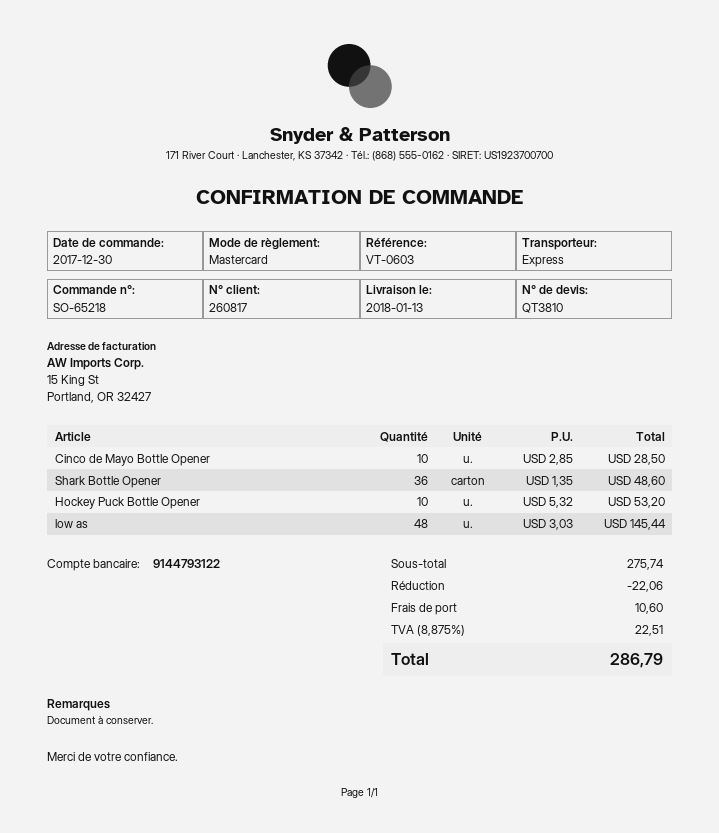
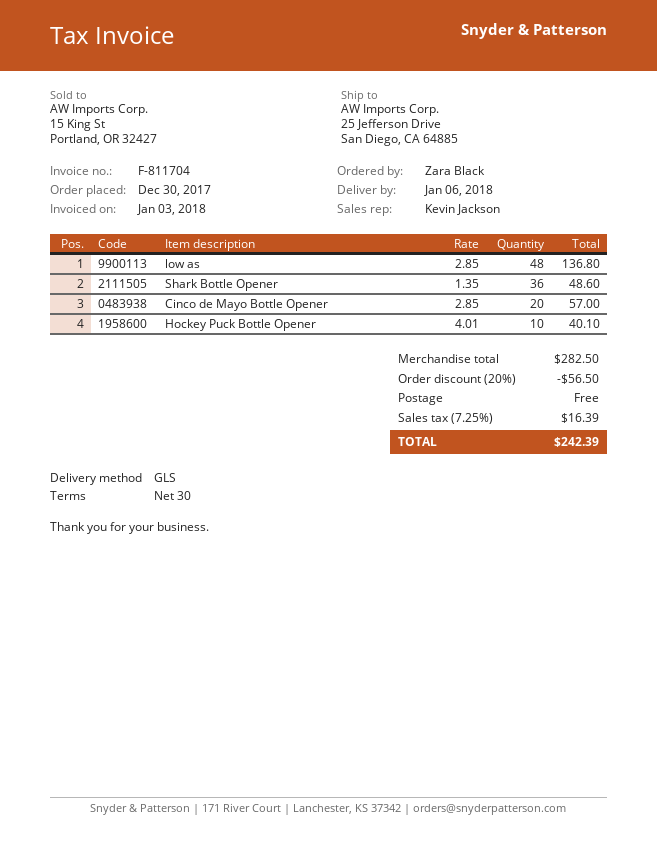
delivery date: 2018-01-13 -> 2018-01-06
shipping method: express -> GLS
Cinco de Mayo Bottle Opener: 10 x 2.85 = 28.50 -> 20 x 2.85 = 57.00
Hockey Puck Bottle Opener: 10 x 5.32 = 53.20 -> 10 x 4.01 = 40.10
low as: 48 x 3.03 = 145.44 -> 48 x 2.85 = 136.80
subtotal: 275.74 -> 282.50
discount: 22.06 -> 56.50
shipping: 10.60 -> 0.00
tax: 8.875% = 22.51 -> 7.25% = 16.39
total: 286.79 -> 242.39

